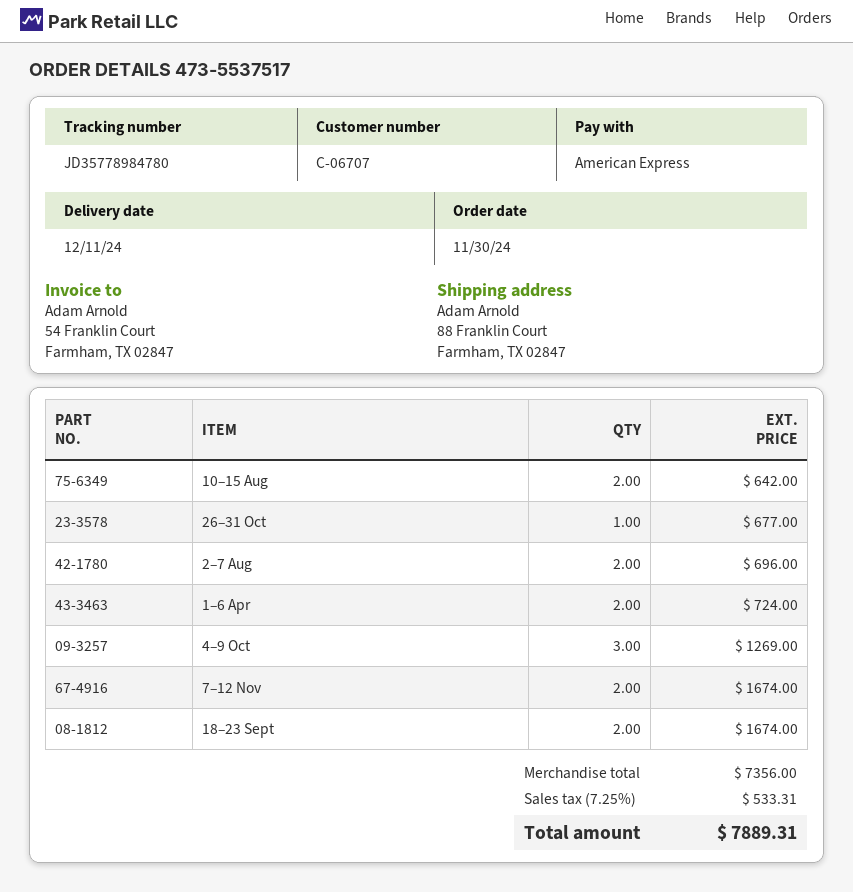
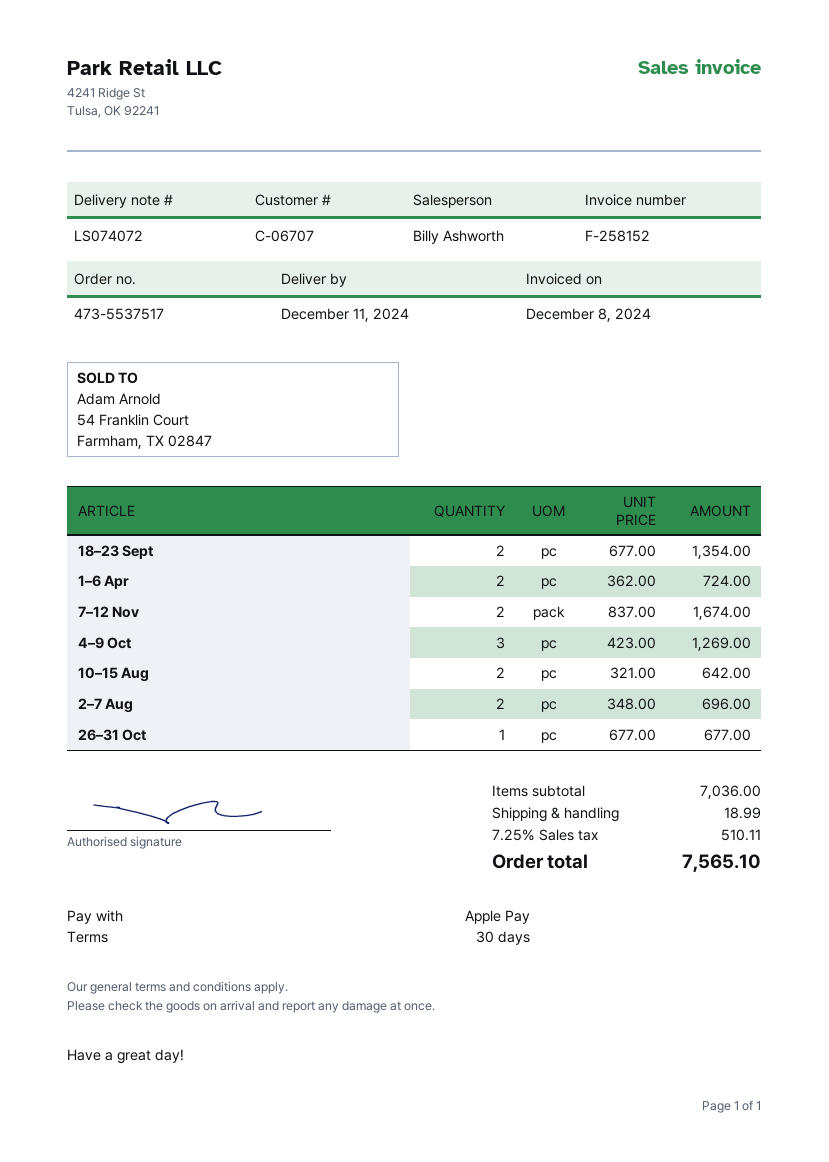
payment method: American Express -> Apple Pay
18–23 Sept: 2 for 1674.00 -> 2 for 1354.00
subtotal: 7356.00 -> 7036.00
shipping: none -> 18.99
tax: 7.25% = 533.31 -> 7.25% = 510.11
total: 7889.31 -> 7565.10

